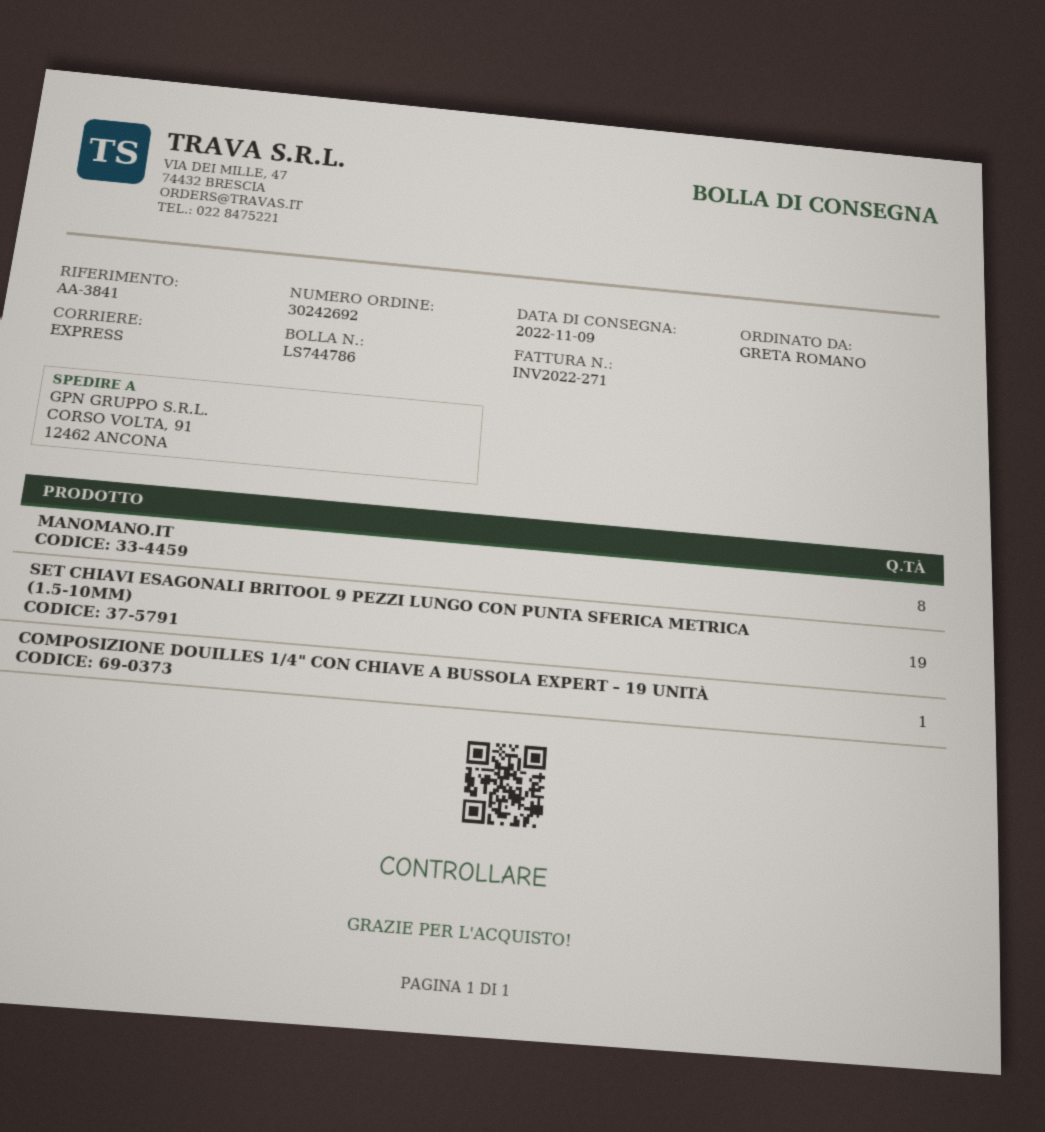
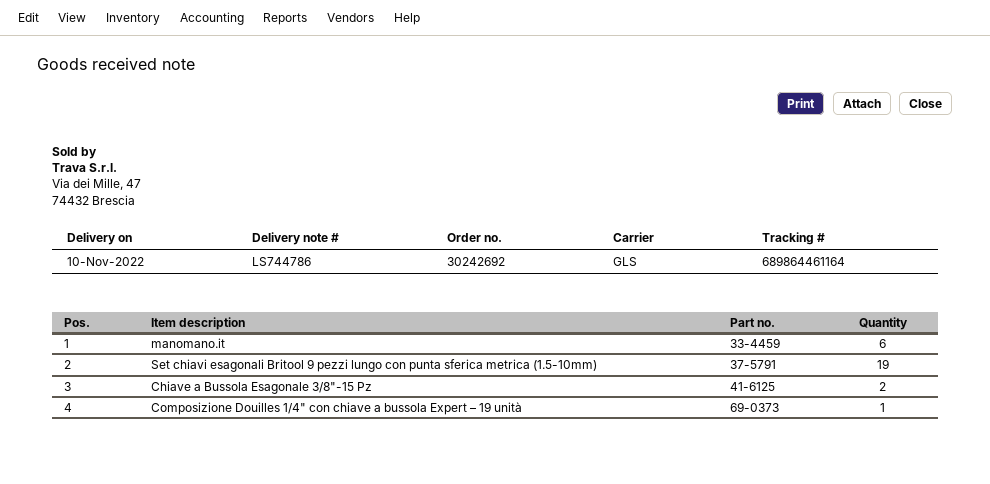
delivery date: 2022-11-09 -> 2022-11-10
shipping method: express -> GLS
MANOMANO.IT: 8 -> 6
Chiave a Bussola Esagonale 3/8"-15 Pz: none -> 2

